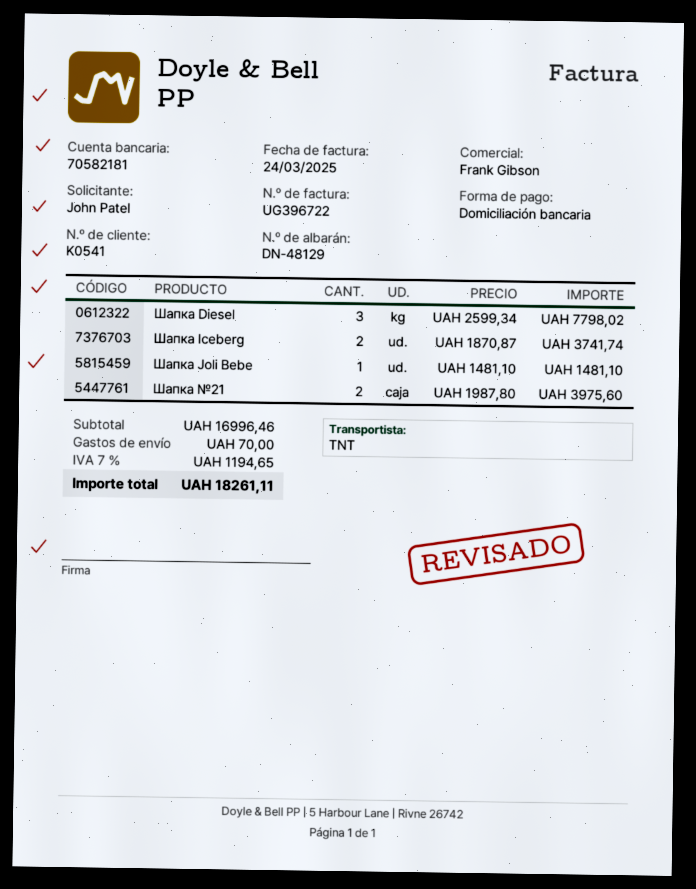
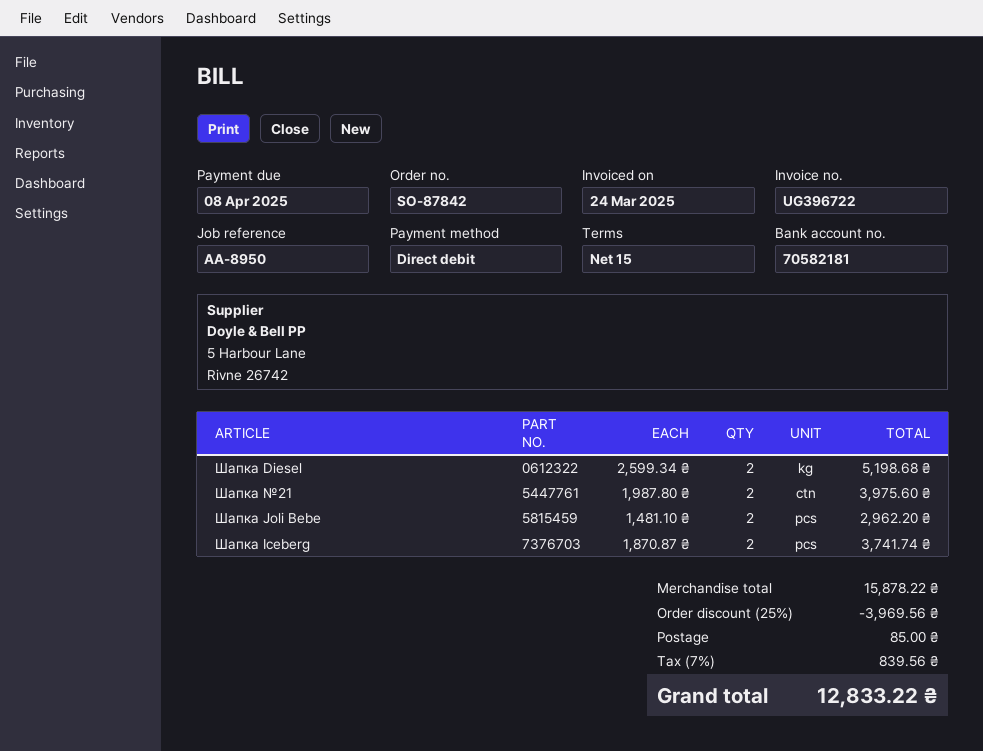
Шапка Diesel: 3 x 2599.34 = 7798.02 -> 2 x 2599.34 = 5198.68
Шапка Joli Bebe: 1 x 1481.10 = 1481.10 -> 2 x 1481.10 = 2962.20
subtotal: 16996.46 -> 15878.22
discount: none -> 25% = 3969.56
shipping: 70.00 -> 85.00
tax: 7% = 1194.65 -> 7% = 839.56
total: 18261.11 -> 12833.22

